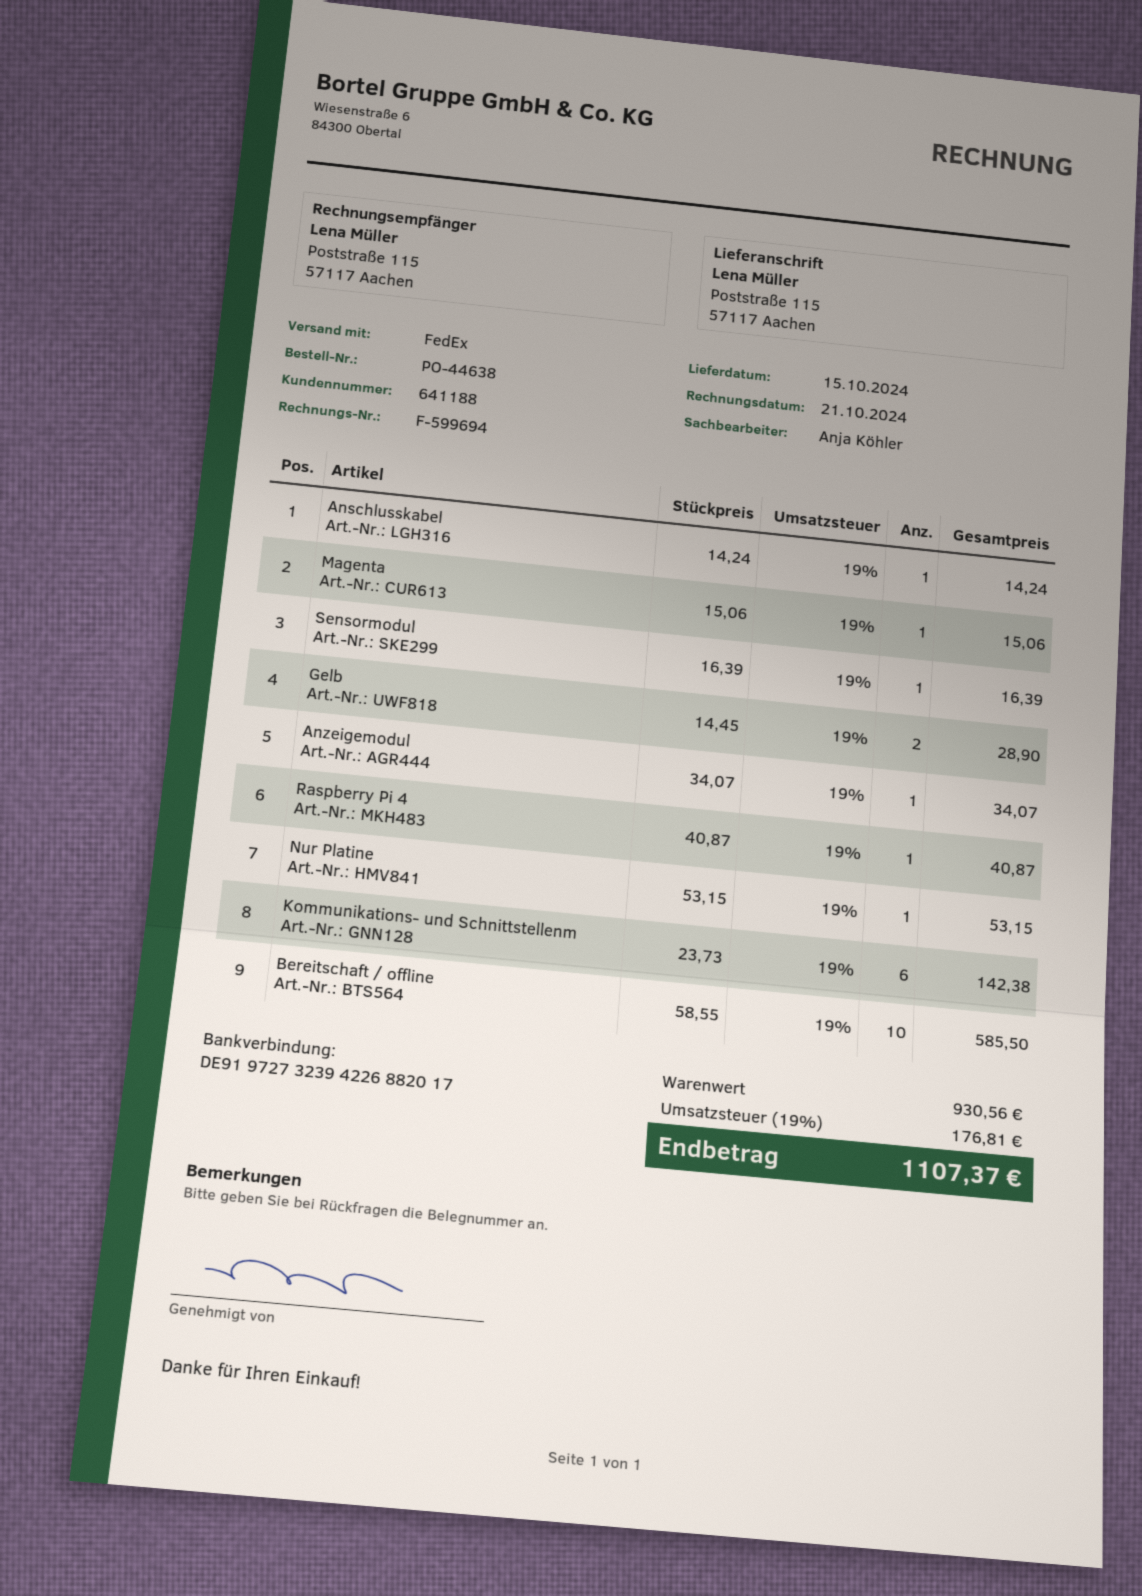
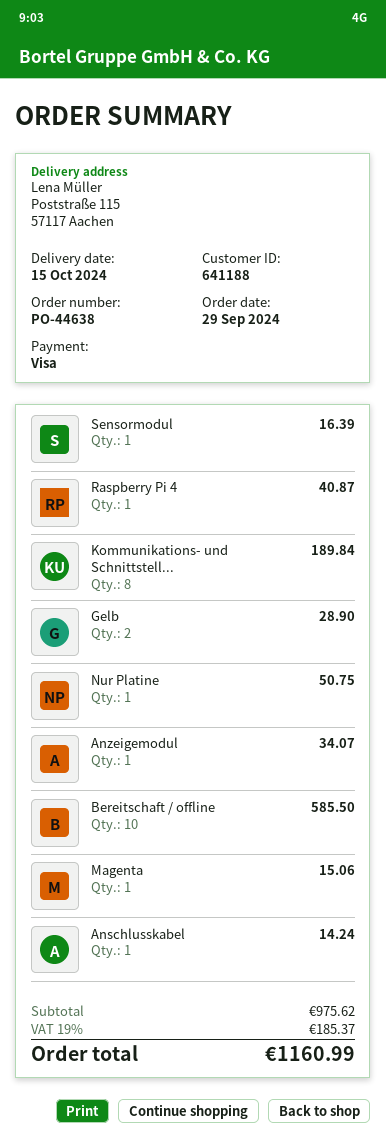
Nur Platine: 1 for 53.15 -> 1 for 50.75
Kommunikations- und Schnittstellenm: 6 for 142.38 -> 8 for 189.84
subtotal: 930.56 -> 975.62
tax: 19% = 176.81 -> 19% = 185.37
total: 1107.37 -> 1160.99

